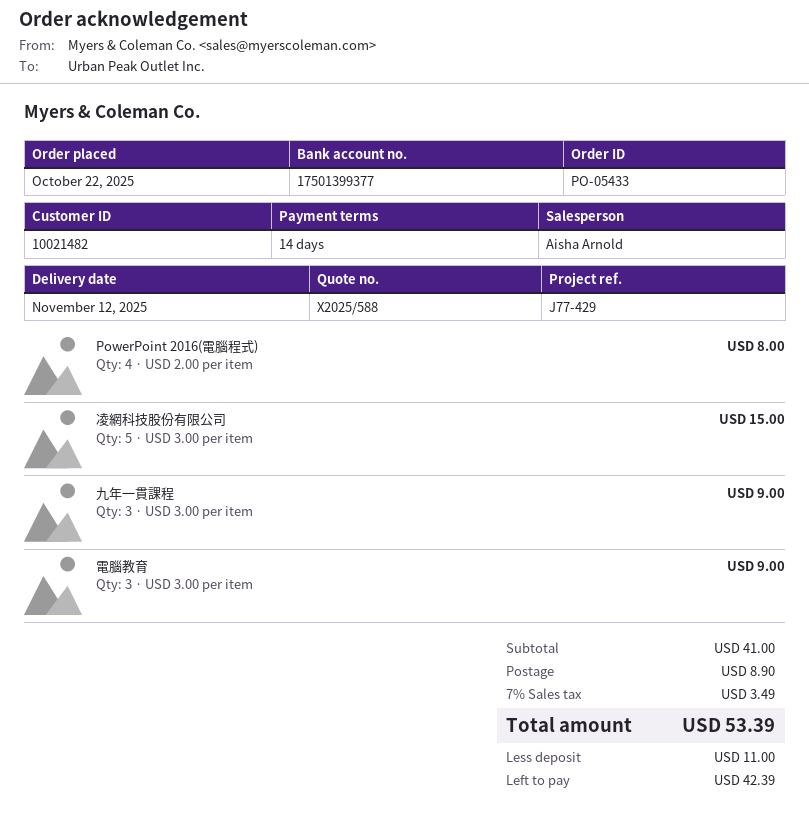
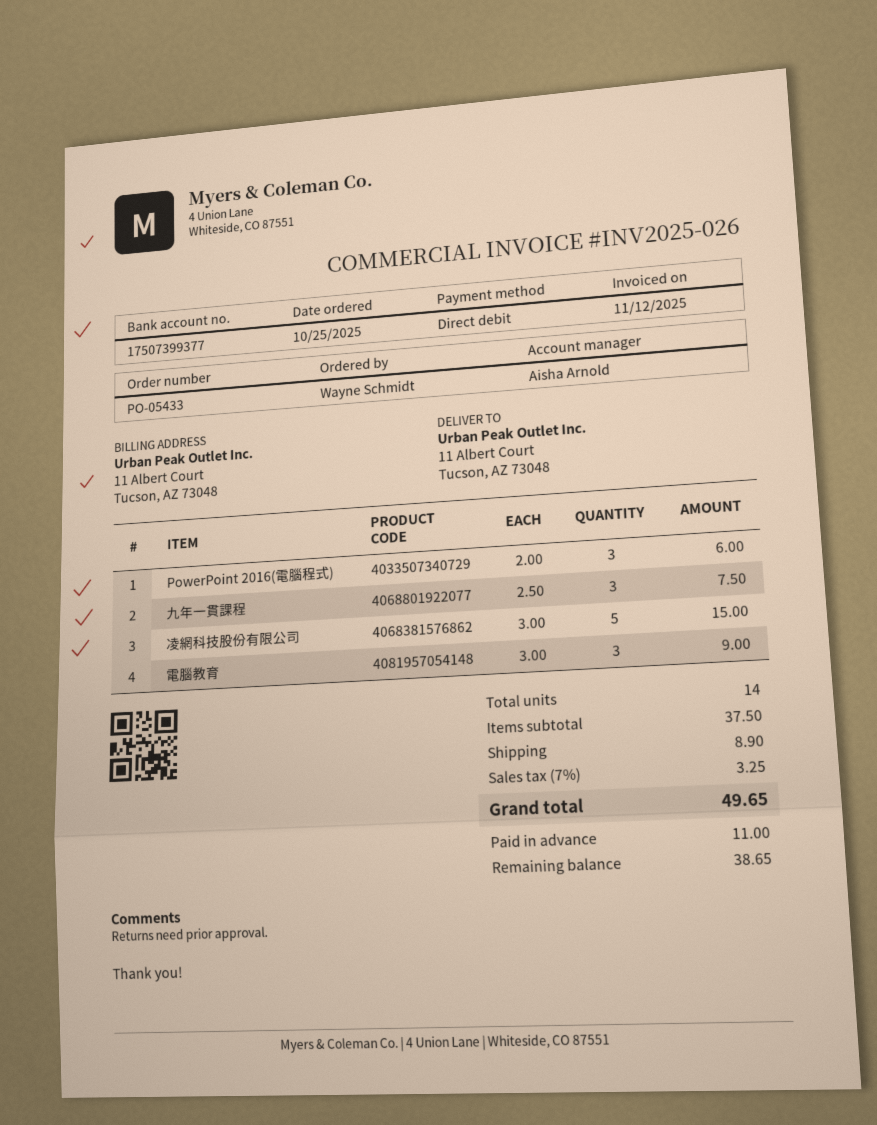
order date: 2025-10-22 -> 2025-10-25
bank account: 17501399377 -> 17507399377
PowerPoint 2016(電腦程式): 4 x 2.00 = 8.00 -> 3 x 2.00 = 6.00
九年一貫課程: 3 x 3.00 = 9.00 -> 3 x 2.50 = 7.50
subtotal: 41.00 -> 37.50
tax: 7% = 3.49 -> 7% = 3.25
total: 53.39 -> 49.65
balance: 42.39 -> 38.65

